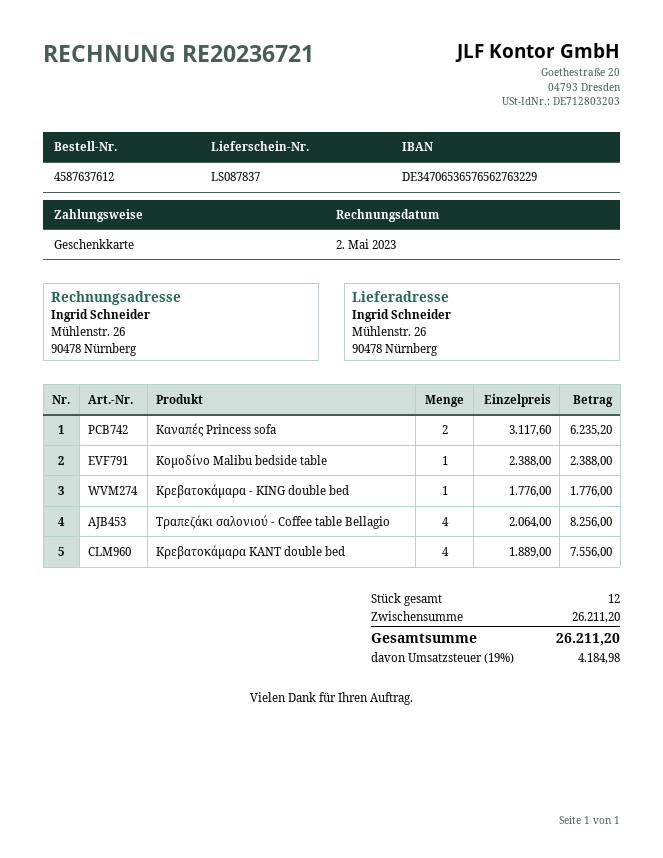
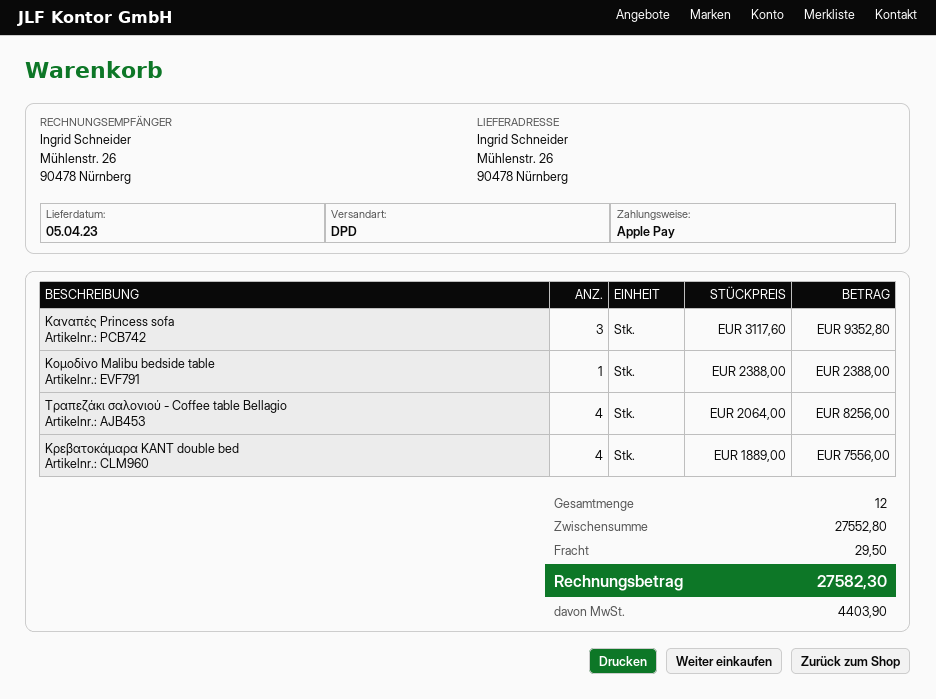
payment method: gift card -> Apple Pay
Καναπές Princess sofa: 2 x 3117.60 = 6235.20 -> 3 x 3117.60 = 9352.80
Κρεβατοκάμαρα - KING double bed: 1 x 1776.00 = 1776.00 -> none
subtotal: 26211.20 -> 27552.80
shipping: none -> 29.50
tax: 4184.98 -> 4403.90
total: 26211.20 -> 27582.30

